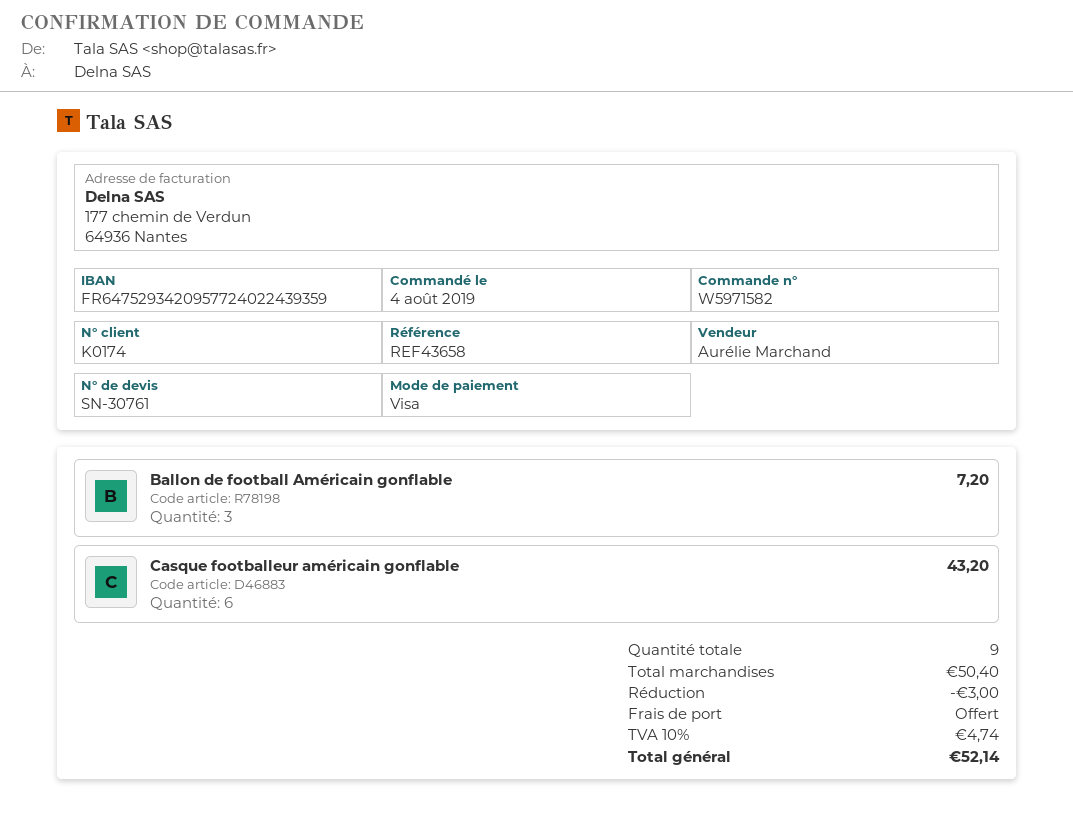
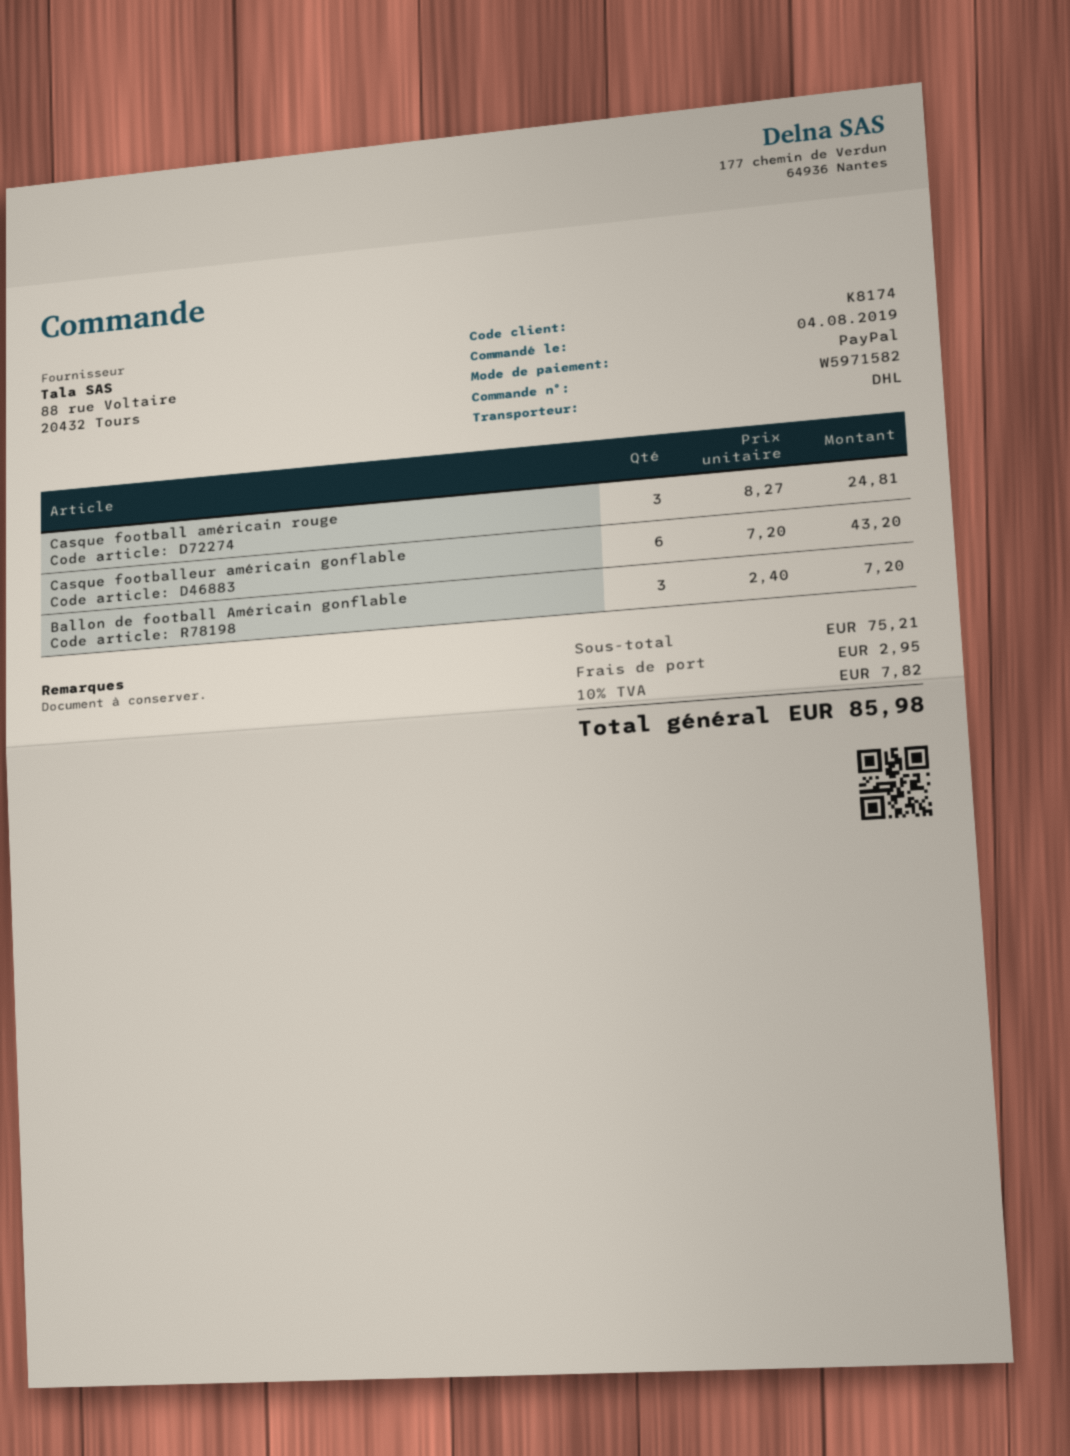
customer number: K0174 -> K8174
payment method: Visa -> PayPal
Casque football américain rouge: none -> 3 for 24.81
subtotal: 50.40 -> 75.21
discount: 3.00 -> none
shipping: 0.00 -> 2.95
tax: 10% = 4.74 -> 10% = 7.82
total: 52.14 -> 85.98

